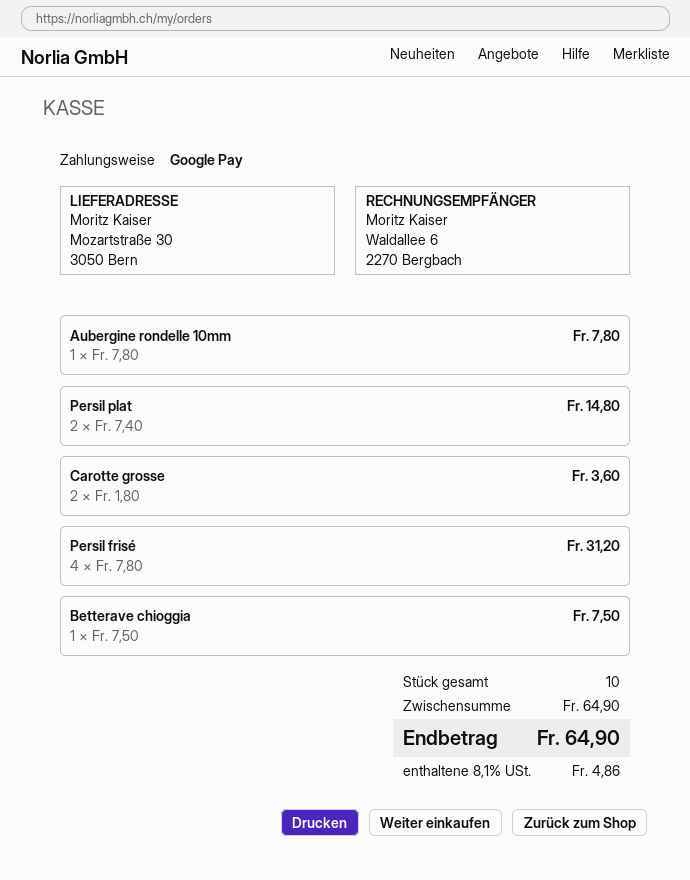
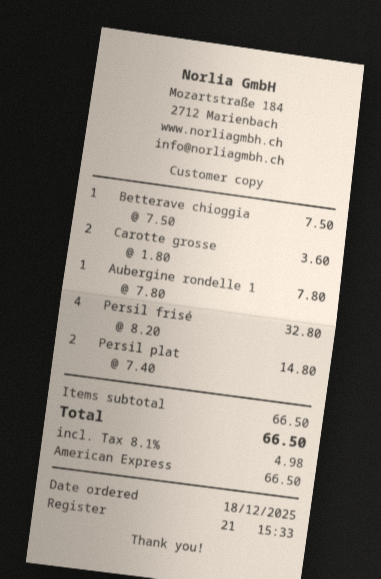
payment method: Google Pay -> American Express
Persil frisé: 4 x 7.80 = 31.20 -> 4 x 8.20 = 32.80
subtotal: 64.90 -> 66.50
tax: 8.1% = 4.86 -> 8.1% = 4.98
total: 64.90 -> 66.50

